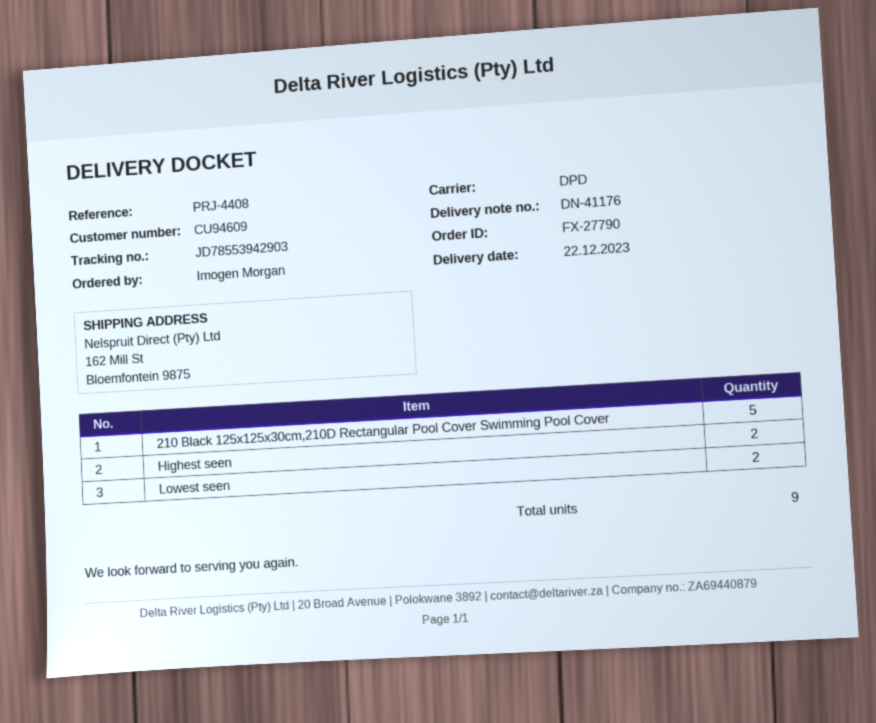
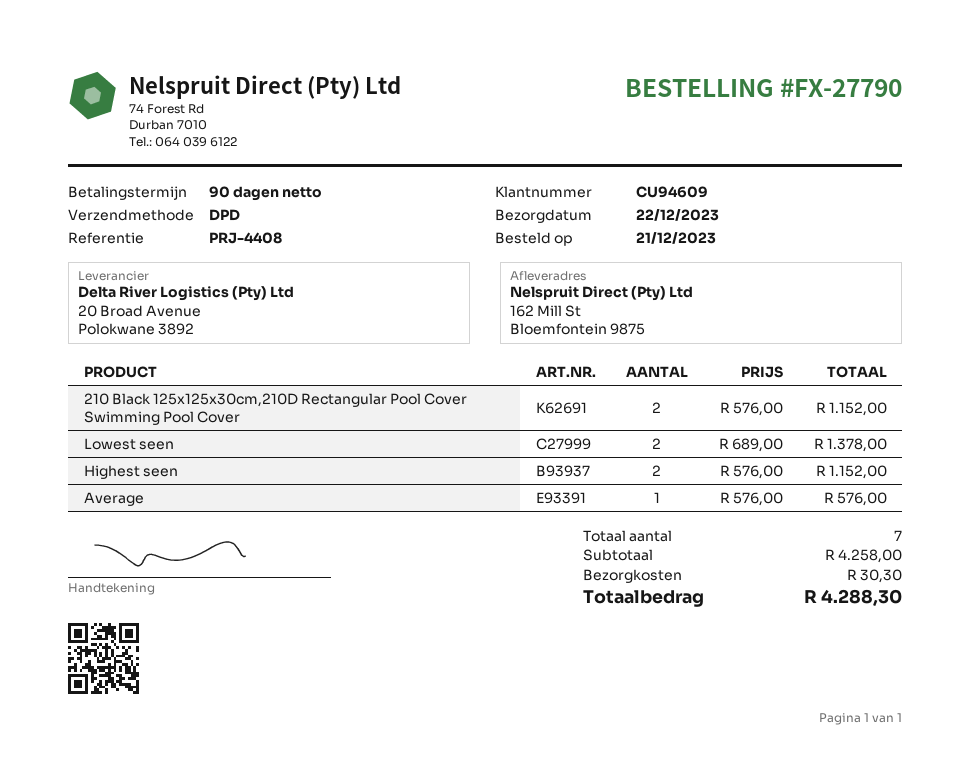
210 Black 125x125x30cm,210D Rectangular Pool Cover Swimming Pool Cover: 5 -> 2
Average: none -> 1
total quantity: 9 -> 7

